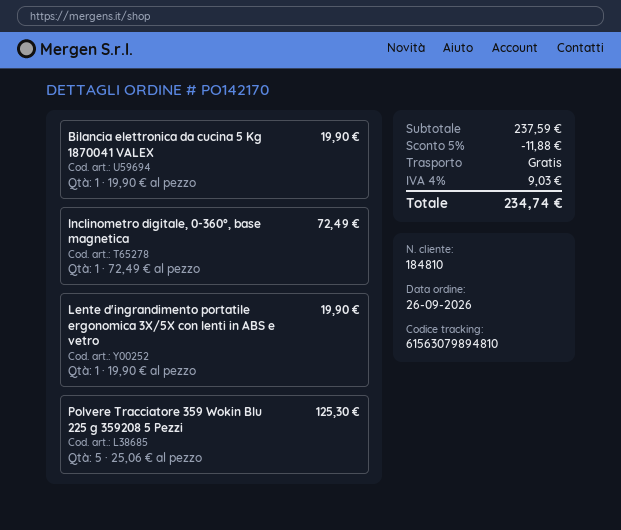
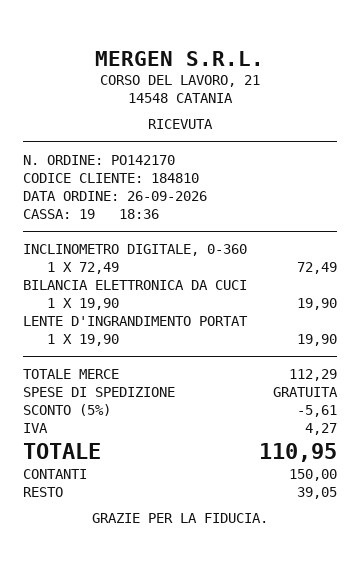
Polvere Tracciatore 359 Wokin Blu 225 g 359208 5 Pezzi: 5 x 25.06 = 125.30 -> none
subtotal: 237.59 -> 112.29
discount: 5% = 11.88 -> 5% = 5.61
tax: 9.03 -> 4.27
total: 234.74 -> 110.95

